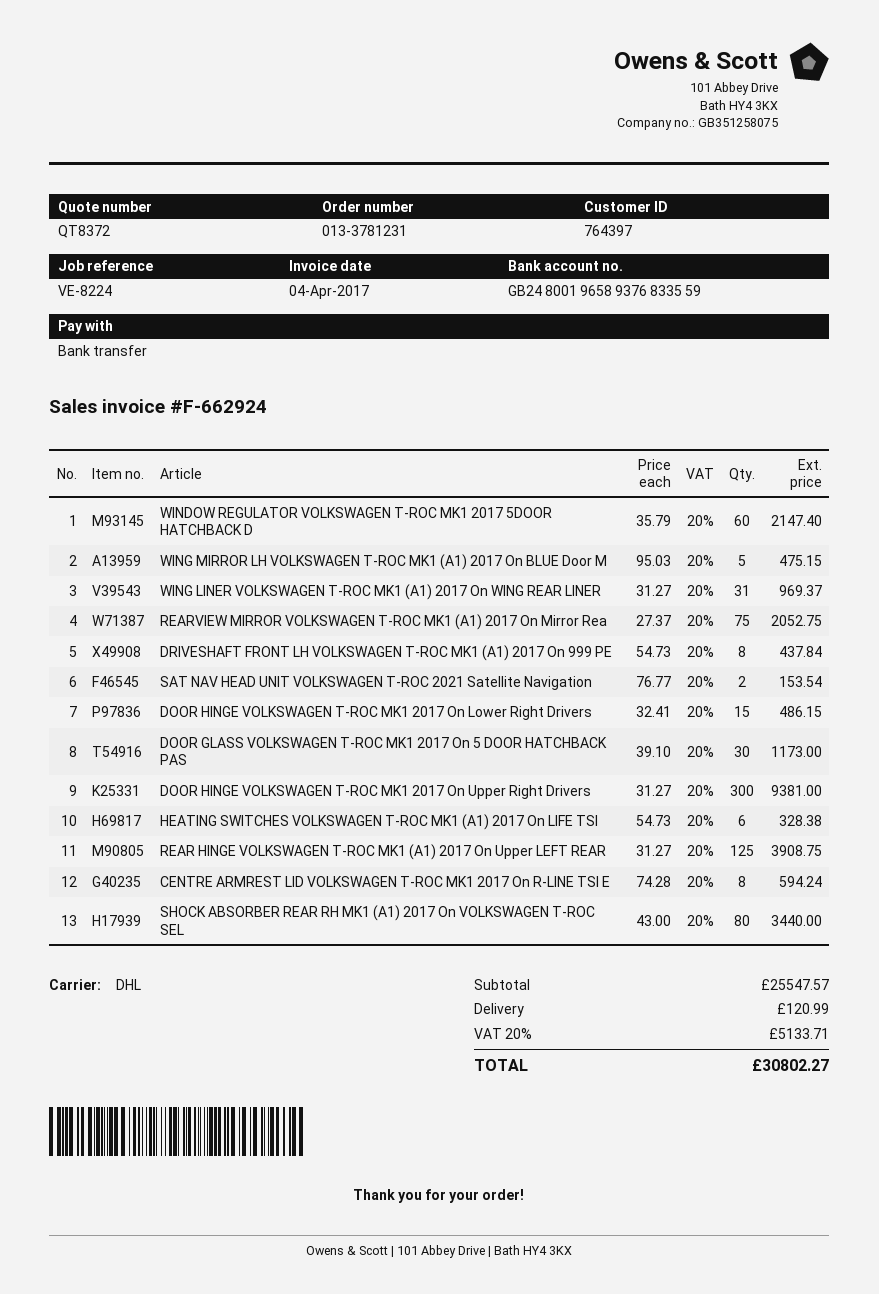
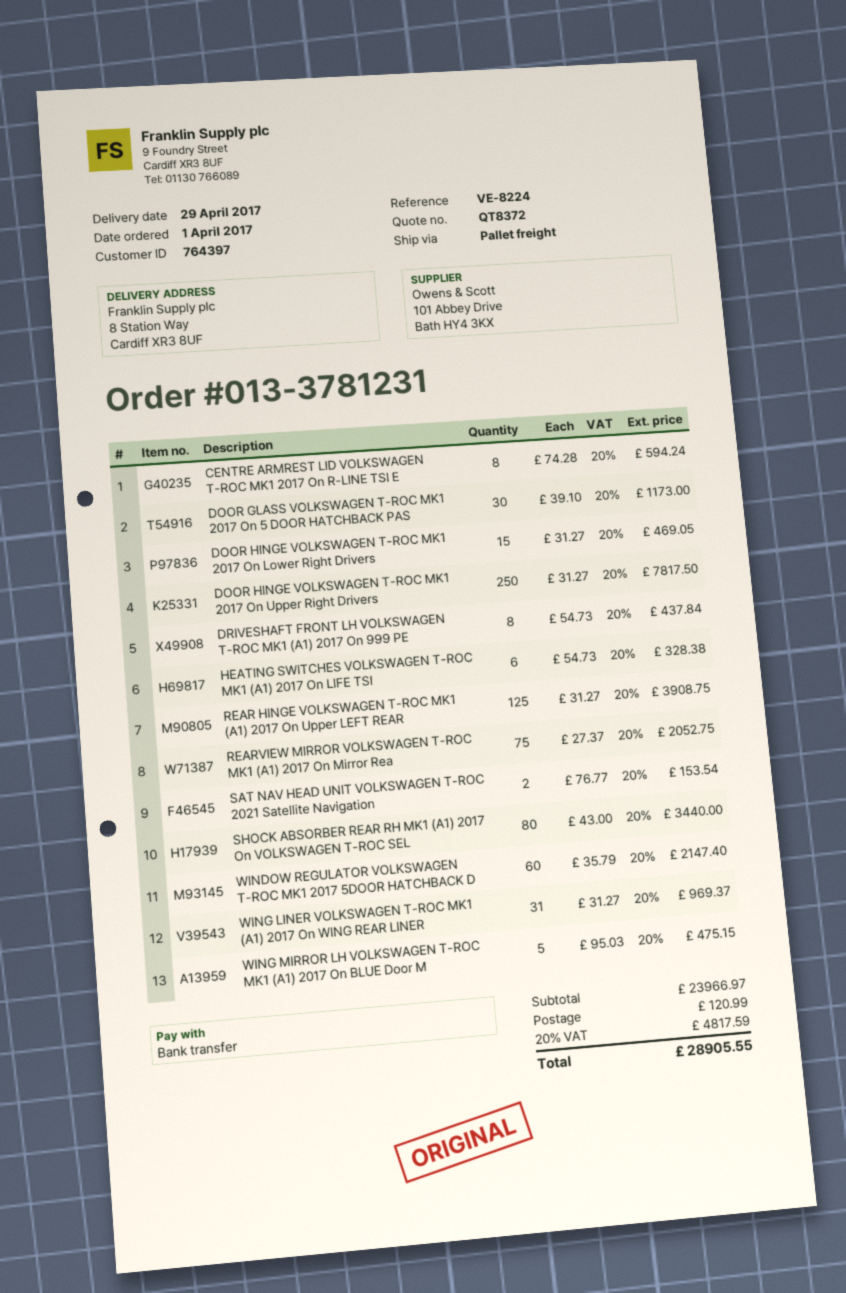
shipping method: DHL -> pallet freight
DOOR HINGE VOLKSWAGEN T-ROC MK1 2017 On Lower Right Drivers: 15 x 32.41 = 486.15 -> 15 x 31.27 = 469.05
DOOR HINGE VOLKSWAGEN T-ROC MK1 2017 On Upper Right Drivers: 300 x 31.27 = 9381.00 -> 250 x 31.27 = 7817.50
subtotal: 25547.57 -> 23966.97
tax: 20% = 5133.71 -> 20% = 4817.59
total: 30802.27 -> 28905.55

